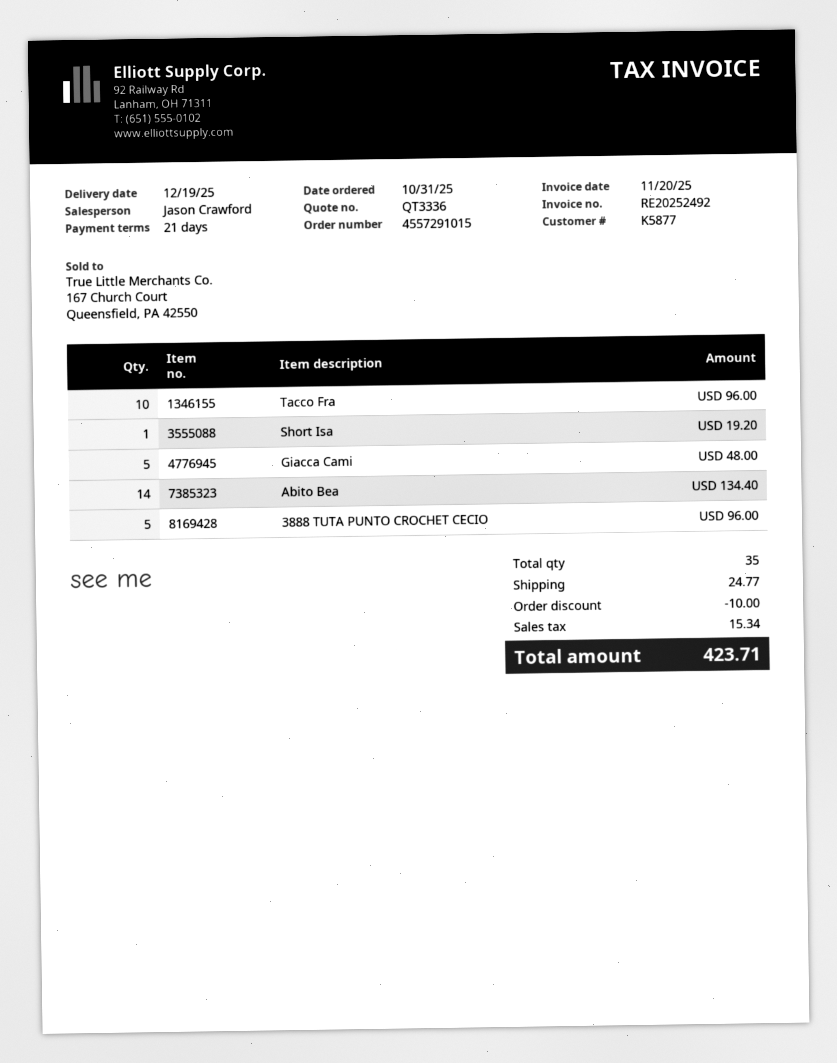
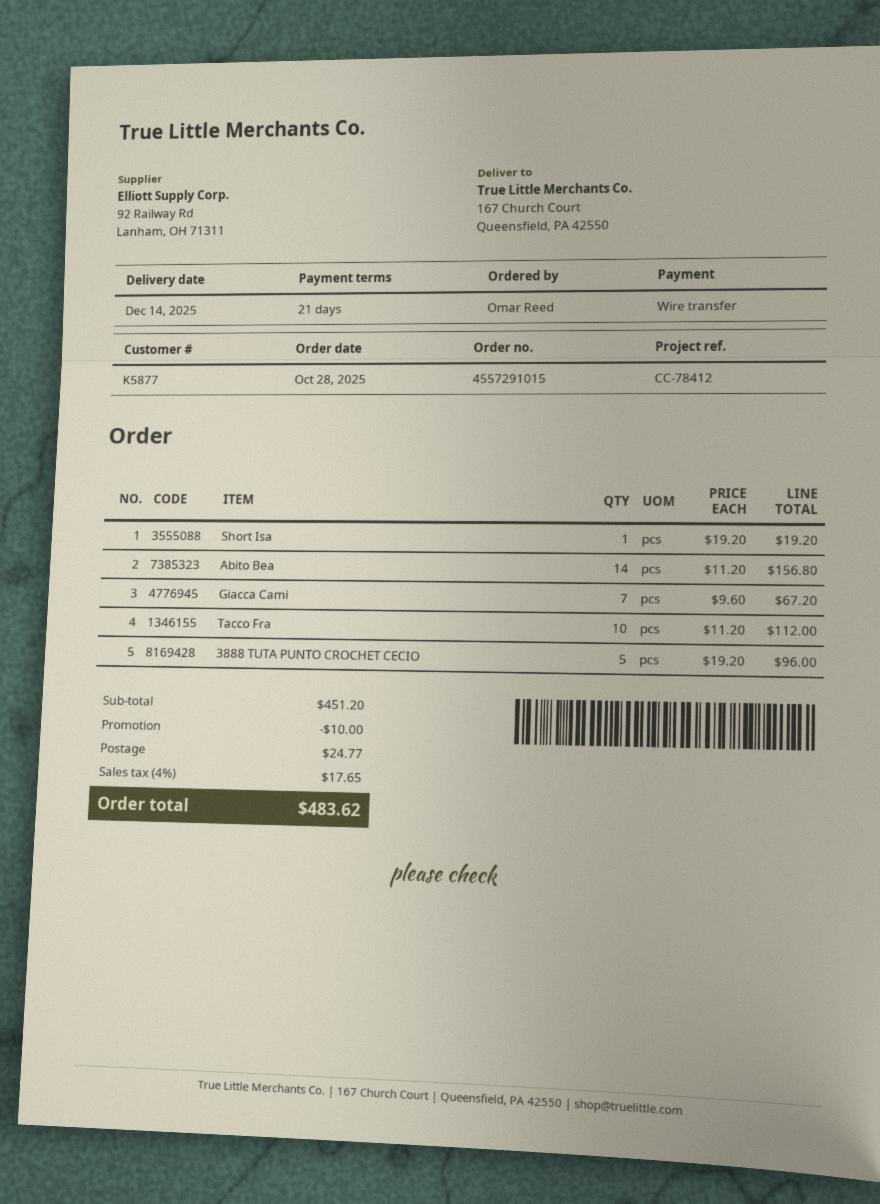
order date: 2025-10-31 -> 2025-10-28
delivery date: 2025-12-19 -> 2025-12-14
Tacco Fra: 10 for 96.00 -> 10 for 112.00
Giacca Cami: 5 for 48.00 -> 7 for 67.20
Abito Bea: 14 for 134.40 -> 14 for 156.80
tax: 15.34 -> 17.65
total: 423.71 -> 483.62

